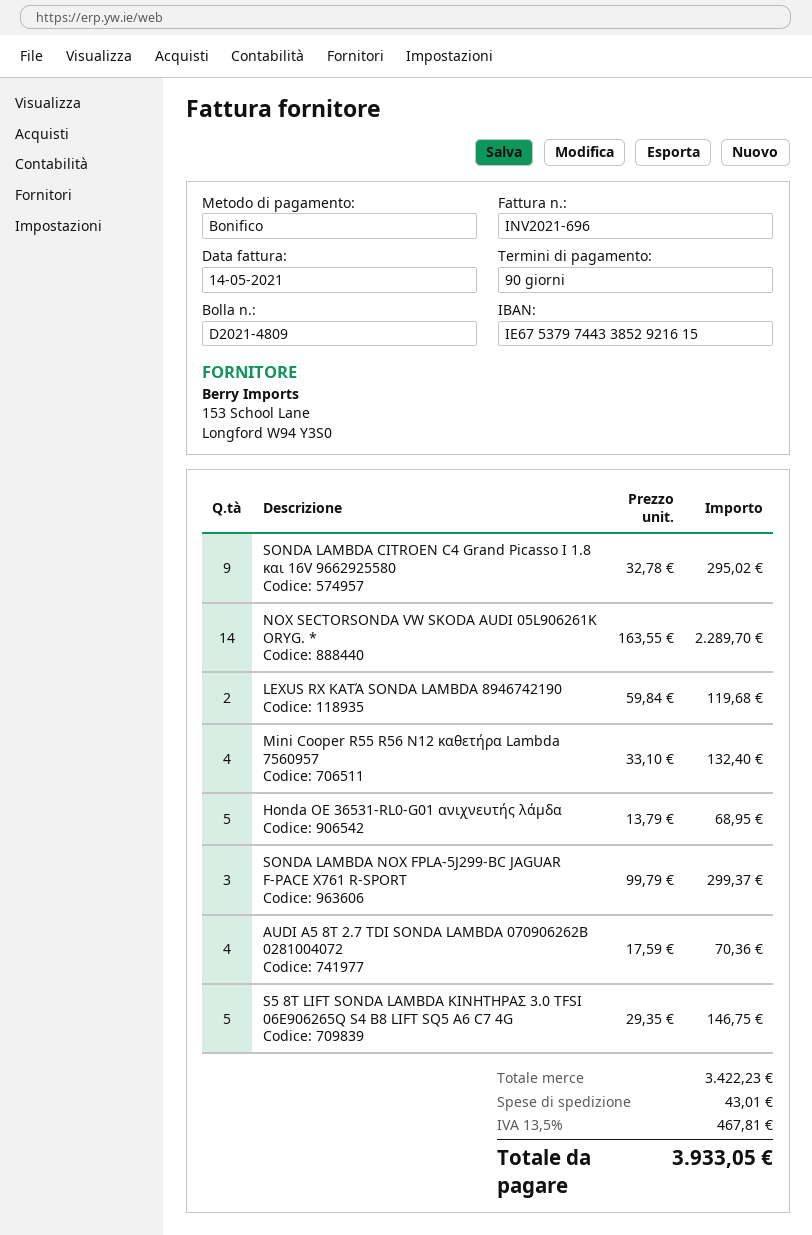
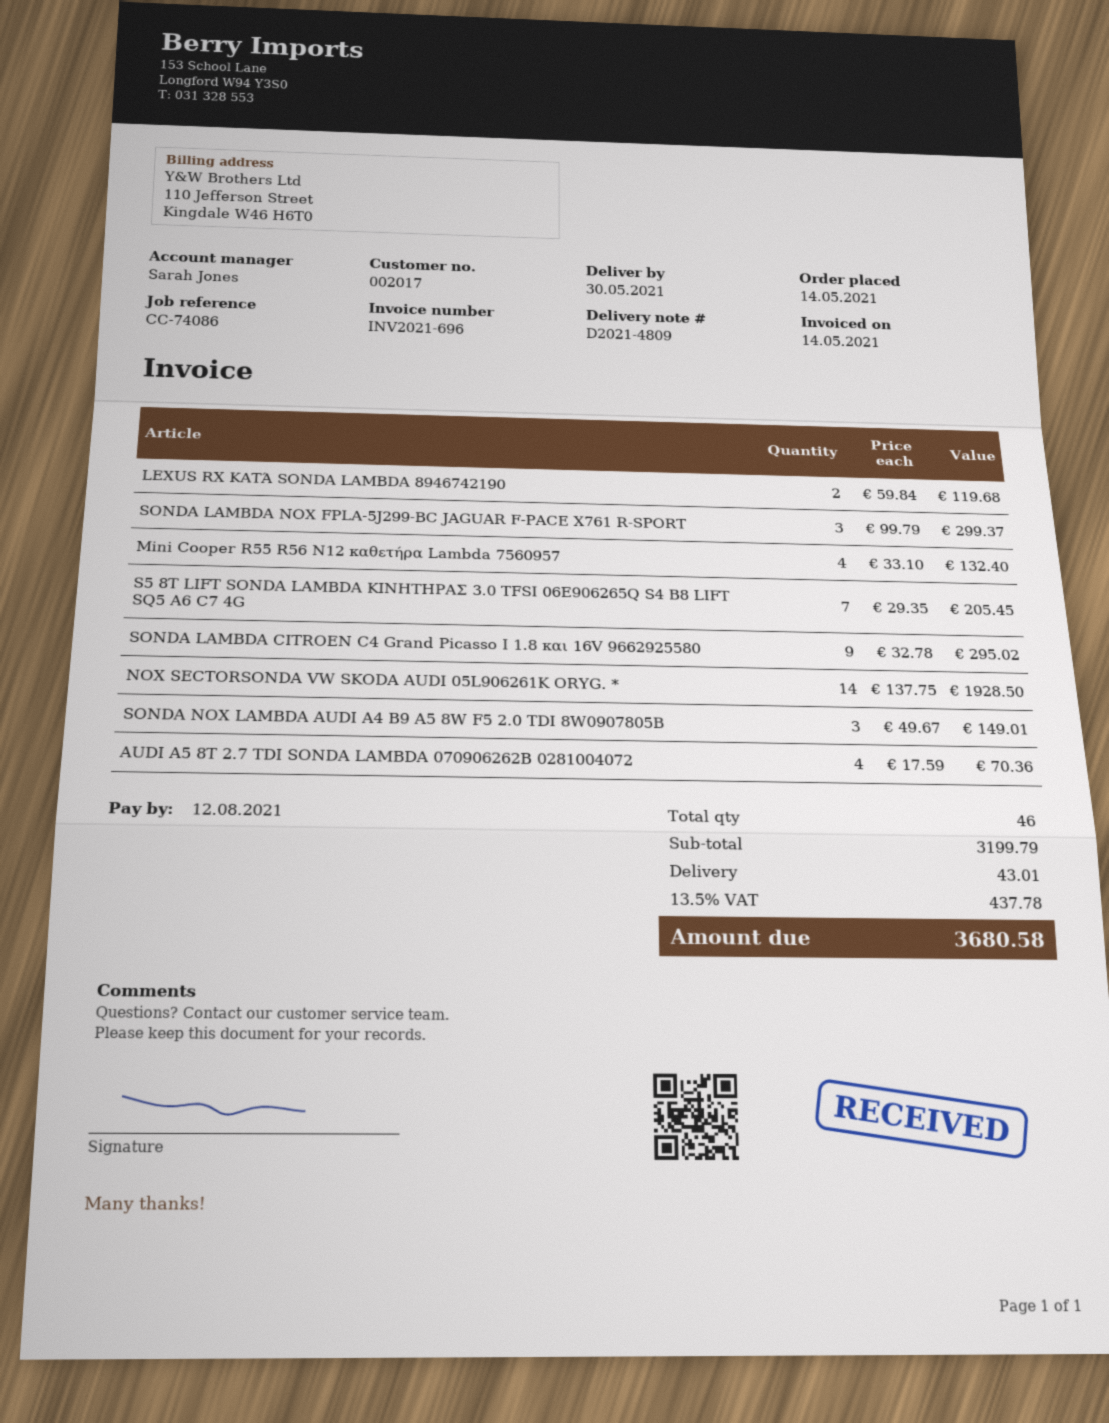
NOX SECTORSONDA VW SKODA AUDI 05L906261K ORYG. *: 14 x 163.55 = 2289.70 -> 14 x 137.75 = 1928.50
Honda OE 36531-RL0-G01 ανιχνευτής λάμδα: 5 x 13.79 = 68.95 -> none
S5 8T LIFT SONDA LAMBDA ΚΙΝΗΤΗΡΑΣ 3.0 TFSI 06E906265Q S4 B8 LIFT SQ5 A6 C7 4G: 5 x 29.35 = 146.75 -> 7 x 29.35 = 205.45
SONDA NOX LAMBDA AUDI A4 B9 A5 8W F5 2.0 TDI 8W0907805B: none -> 3 x 49.67 = 149.01
subtotal: 3422.23 -> 3199.79
tax: 13.5% = 467.81 -> 13.5% = 437.78
total: 3933.05 -> 3680.58

